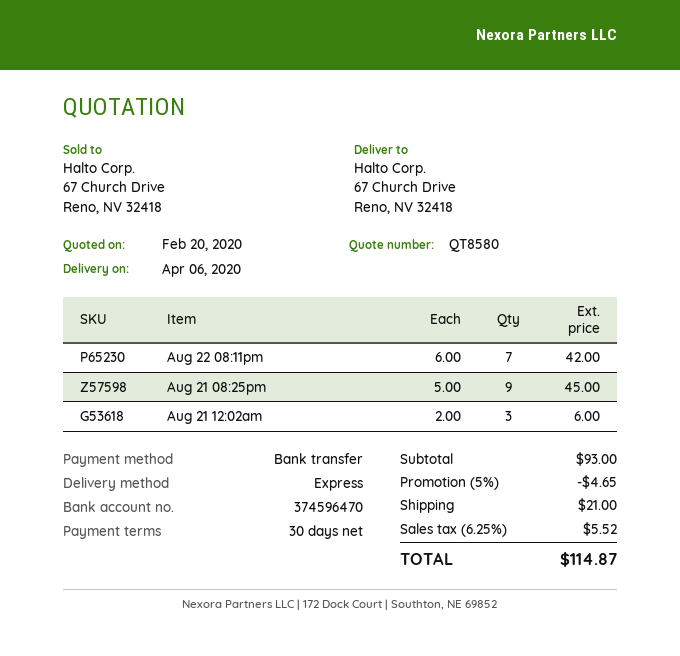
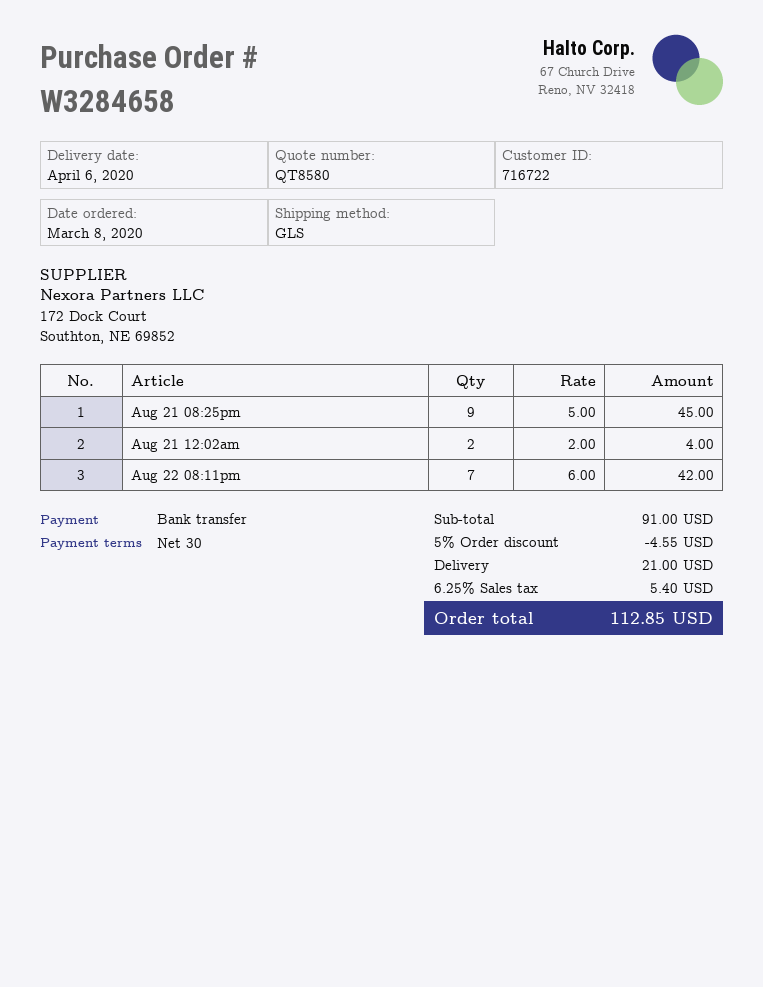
shipping method: express -> GLS
Aug 21 12:02am: 3 x 2.00 = 6.00 -> 2 x 2.00 = 4.00
subtotal: 93.00 -> 91.00
discount: 5% = 4.65 -> 5% = 4.55
tax: 6.25% = 5.52 -> 6.25% = 5.40
total: 114.87 -> 112.85

